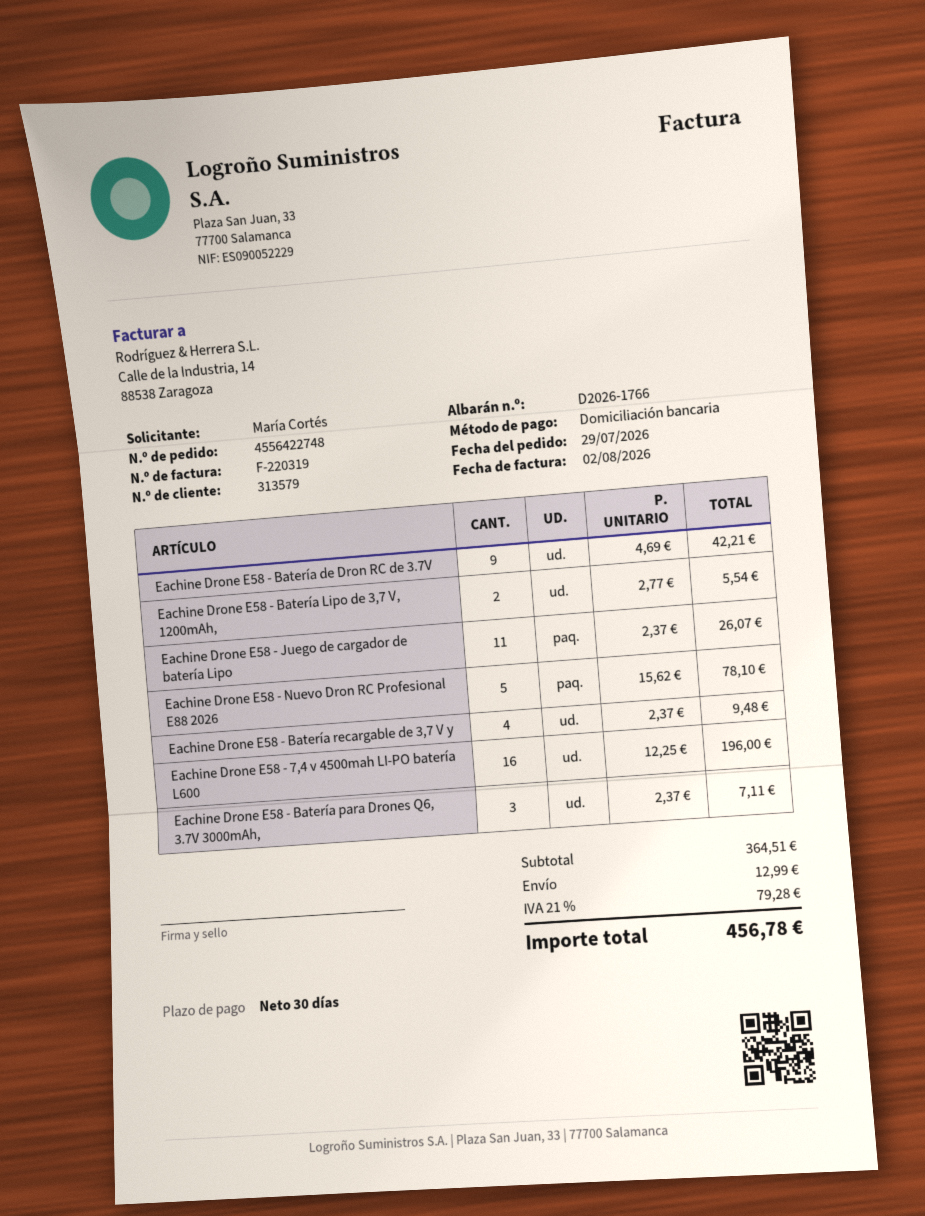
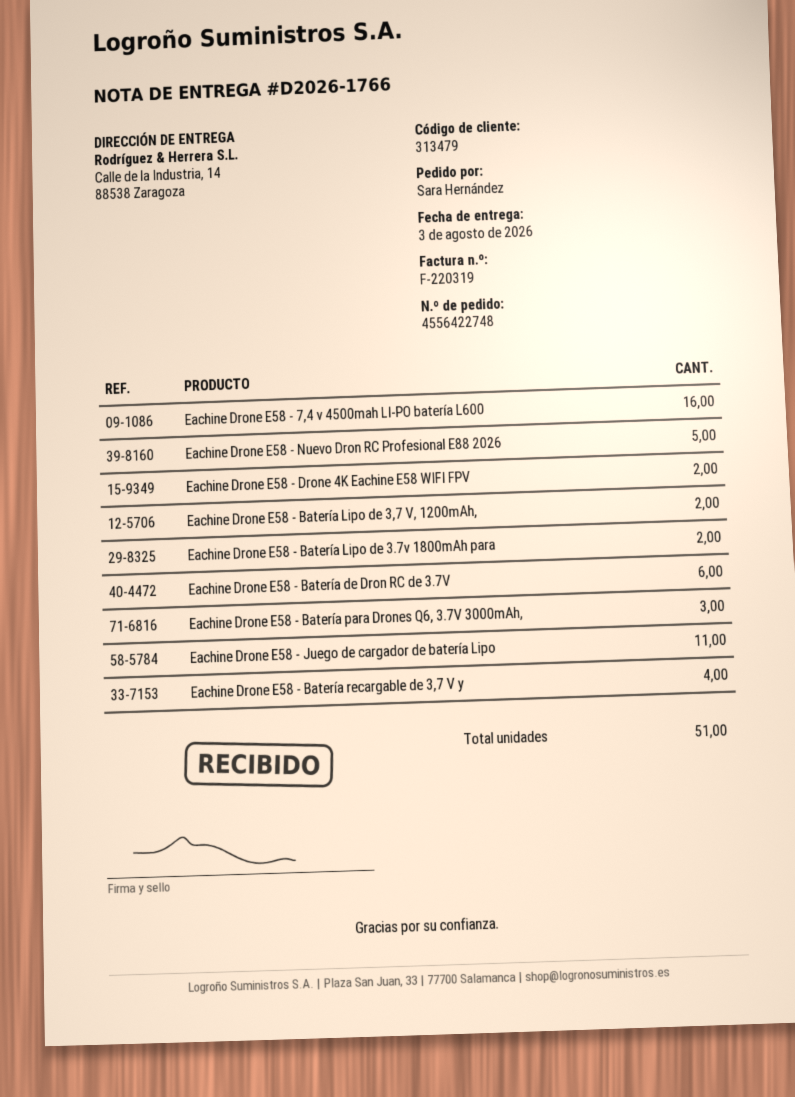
customer number: 313579 -> 313479
ordered by: María Cortés -> Sara Hernández
Eachine Drone E58 - Batería de Dron RC de 3.7V: 9 -> 6
Eachine Drone E58 - Drone 4K Eachine E58 WIFI FPV: none -> 2
Eachine Drone E58 - Batería Lipo de 3.7v 1800mAh para: none -> 2

